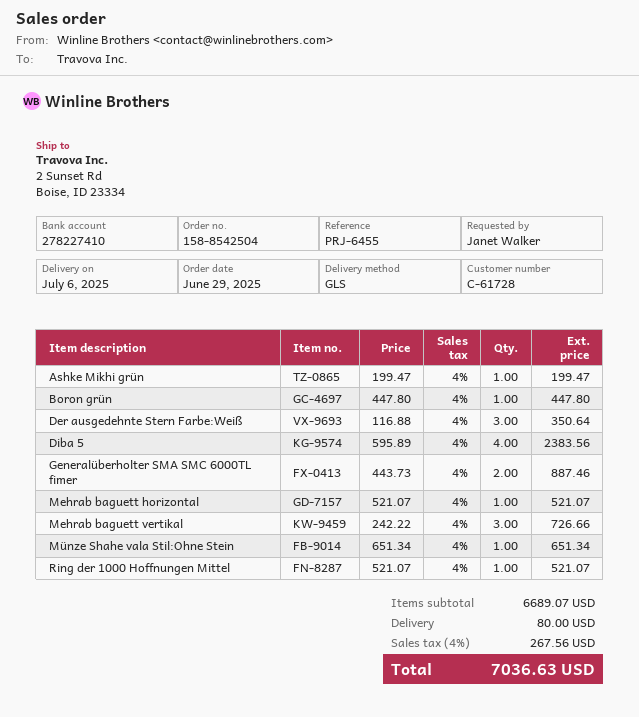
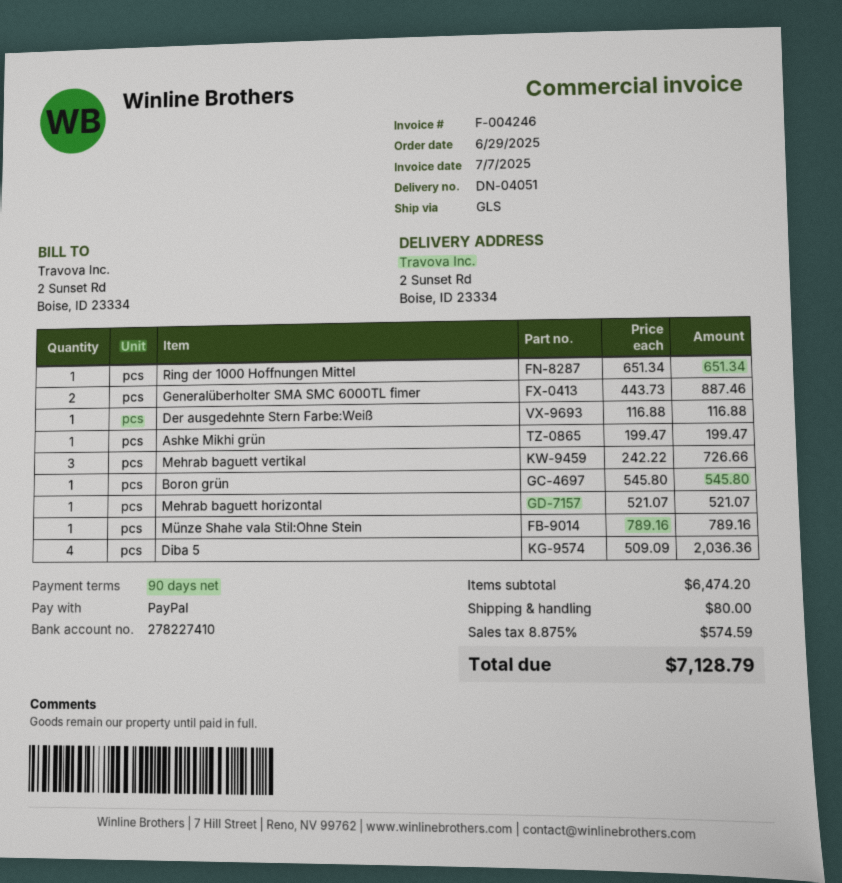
Boron grün: 1 x 447.80 = 447.80 -> 1 x 545.80 = 545.80
Der ausgedehnte Stern Farbe:Weiß: 3 x 116.88 = 350.64 -> 1 x 116.88 = 116.88
Diba 5: 4 x 595.89 = 2383.56 -> 4 x 509.09 = 2036.36
Münze Shahe vala Stil:Ohne Stein: 1 x 651.34 = 651.34 -> 1 x 789.16 = 789.16
Ring der 1000 Hoffnungen Mittel: 1 x 521.07 = 521.07 -> 1 x 651.34 = 651.34
subtotal: 6689.07 -> 6474.20
tax: 4% = 267.56 -> 8.875% = 574.59
total: 7036.63 -> 7128.79

